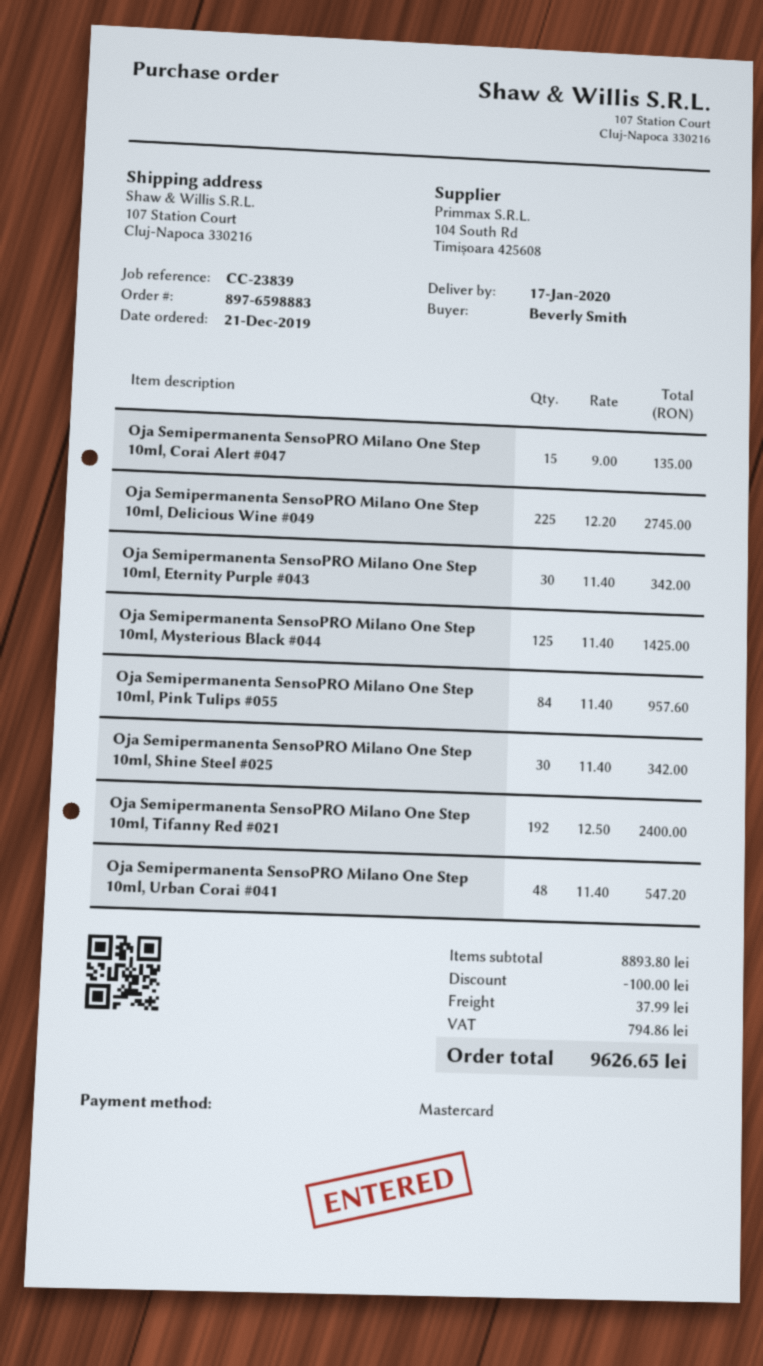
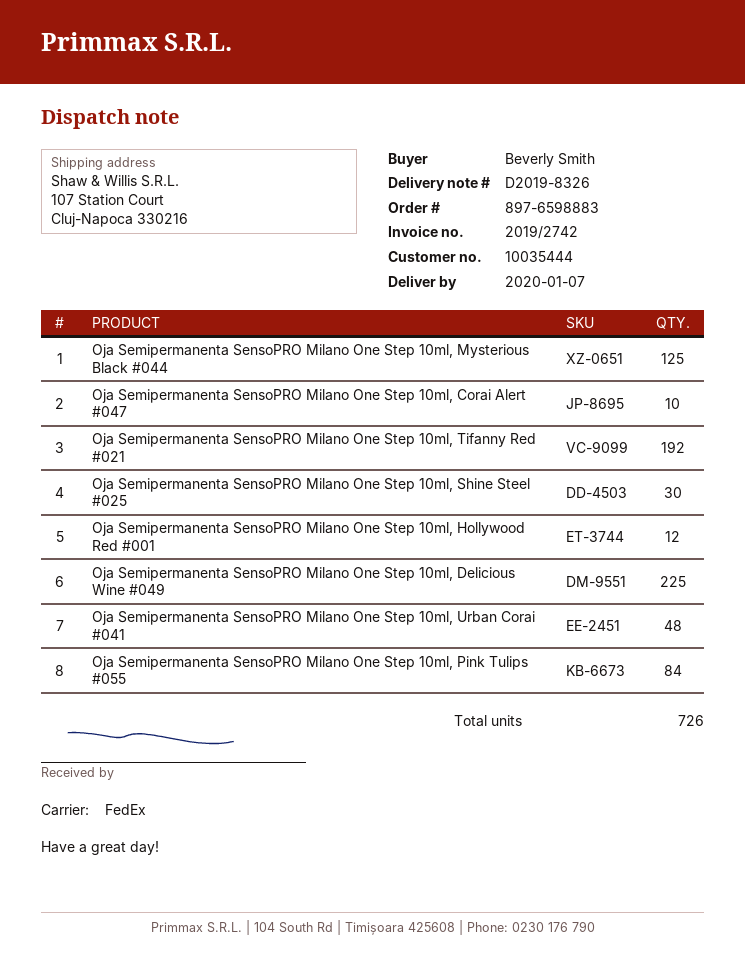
delivery date: 2020-01-17 -> 2020-01-07
Oja Semipermanenta SensoPRO Milano One Step 10ml, Corai Alert #047: 15 -> 10
Oja Semipermanenta SensoPRO Milano One Step 10ml, Eternity Purple #043: 30 -> none
Oja Semipermanenta SensoPRO Milano One Step 10ml, Hollywood Red #001: none -> 12

